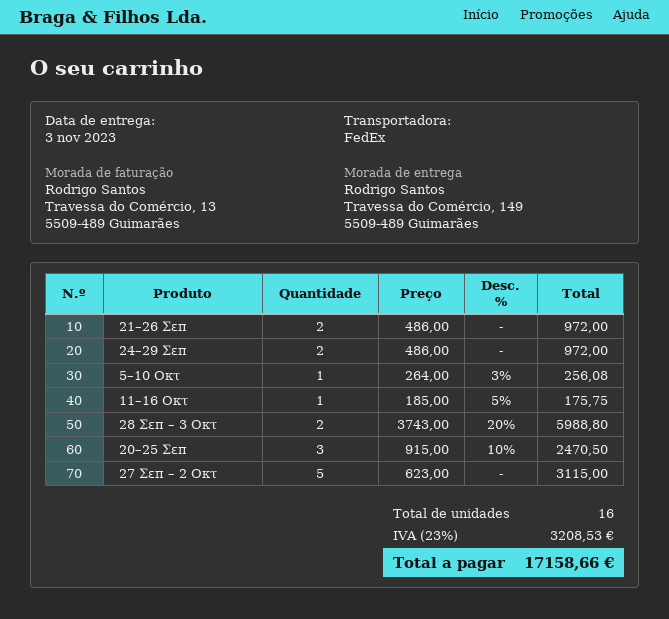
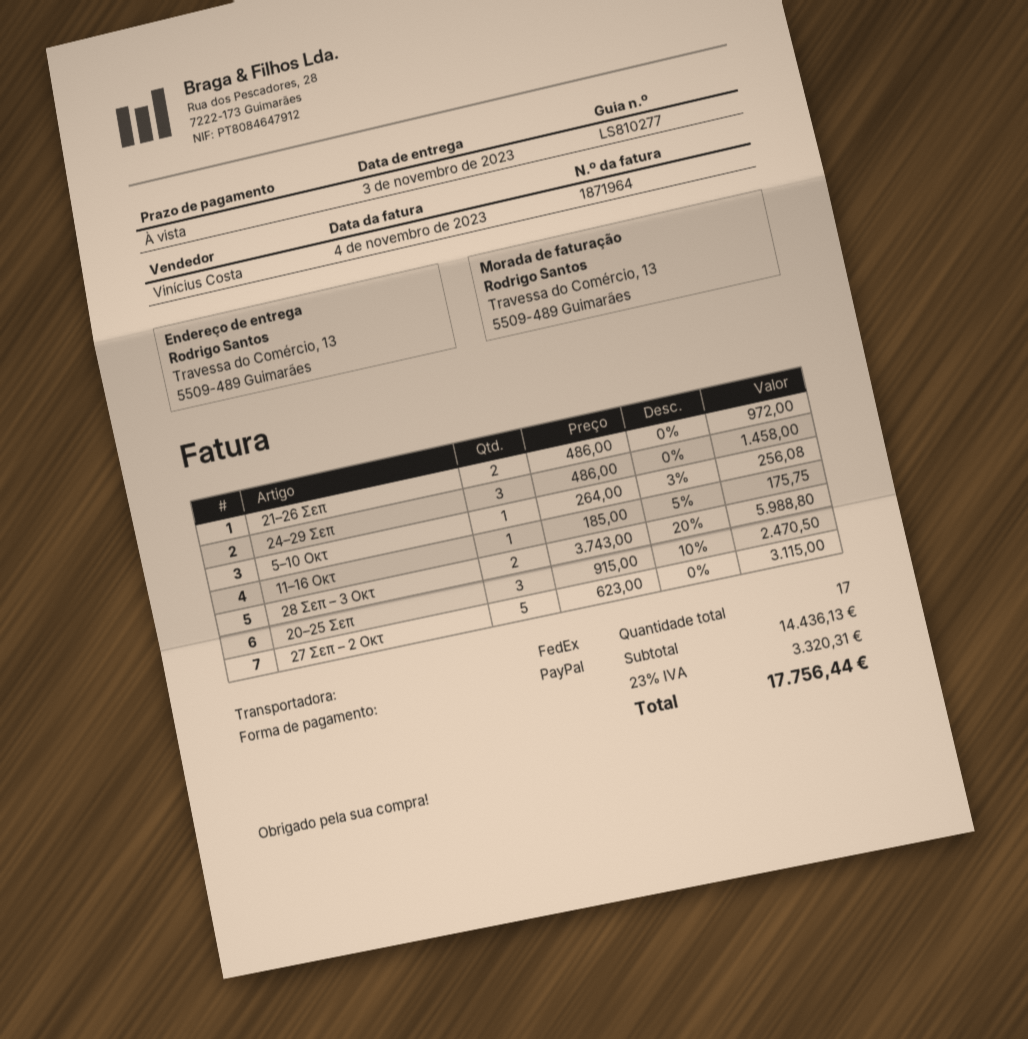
ship to: Travessa do Comércio, 149, 5509-489 Guimarães -> Travessa do Comércio, 13, 5509-489 Guimarães
24–29 Σεπ: 2 x 486.00 = 972.00 -> 3 x 486.00 = 1458.00
total quantity: 16 -> 17
tax: 23% = 3208.53 -> 23% = 3320.31
total: 17158.66 -> 17756.44

